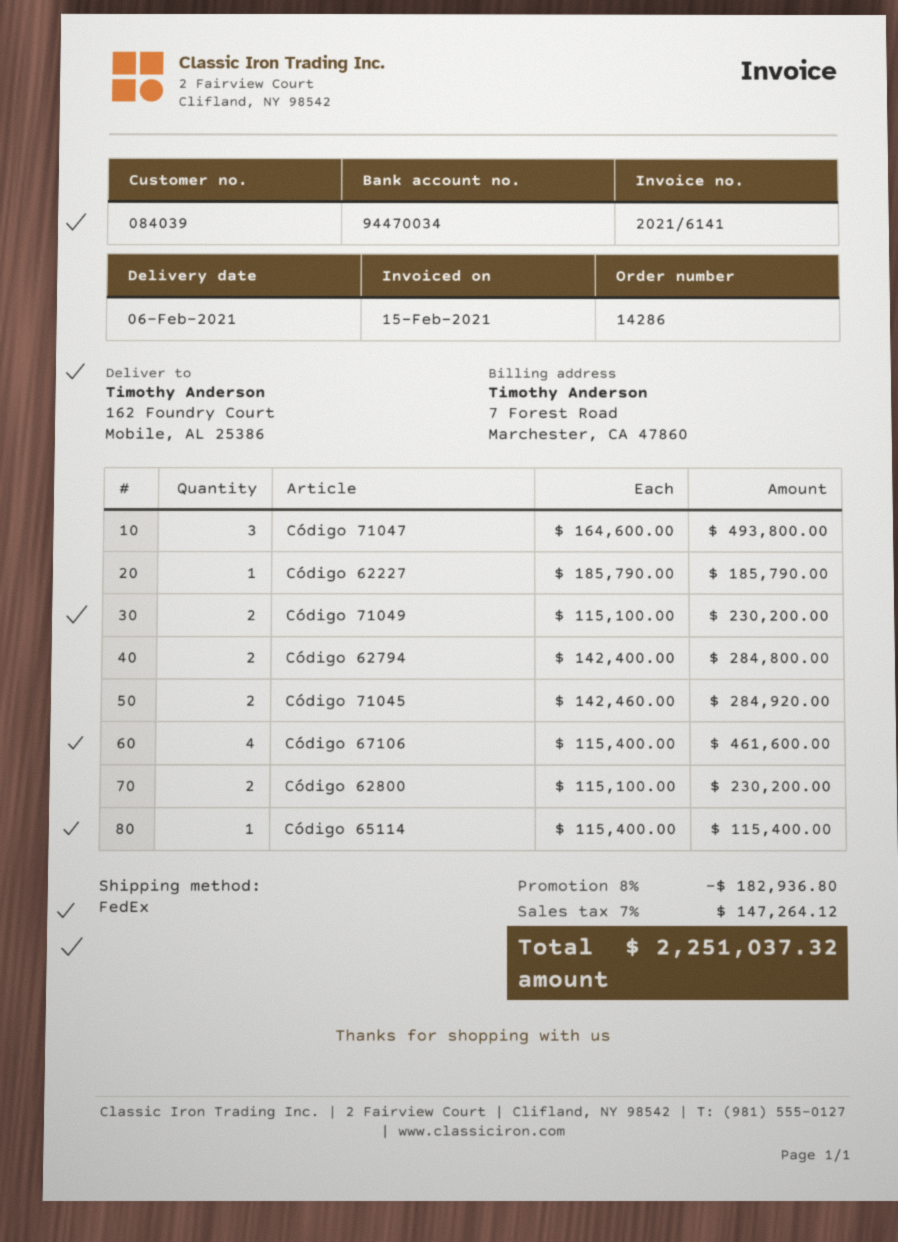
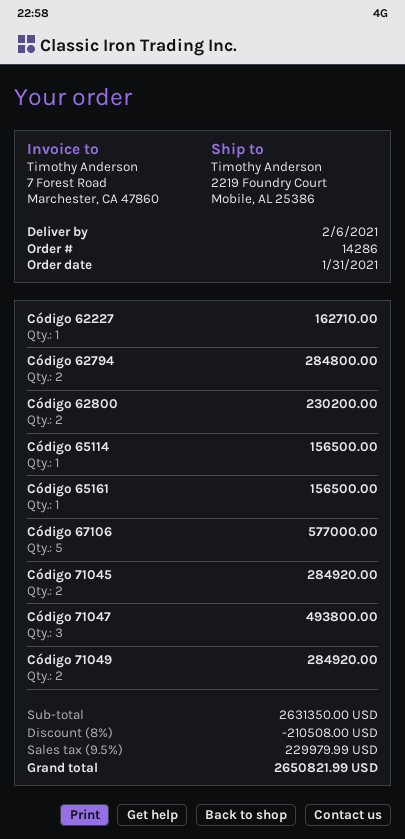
ship to: 162 Foundry Court, Mobile, AL 25386 -> 2219 Foundry Court, Mobile, AL 25386
Código 62227: 1 for 185790.00 -> 1 for 162710.00
Código 71049: 2 for 230200.00 -> 2 for 284920.00
Código 67106: 4 for 461600.00 -> 5 for 577000.00
Código 65114: 1 for 115400.00 -> 1 for 156500.00
Código 65161: none -> 1 for 156500.00
discount: 8% = 182936.80 -> 8% = 210508.00
tax: 7% = 147264.12 -> 9.5% = 229979.99
total: 2251037.32 -> 2650821.99

